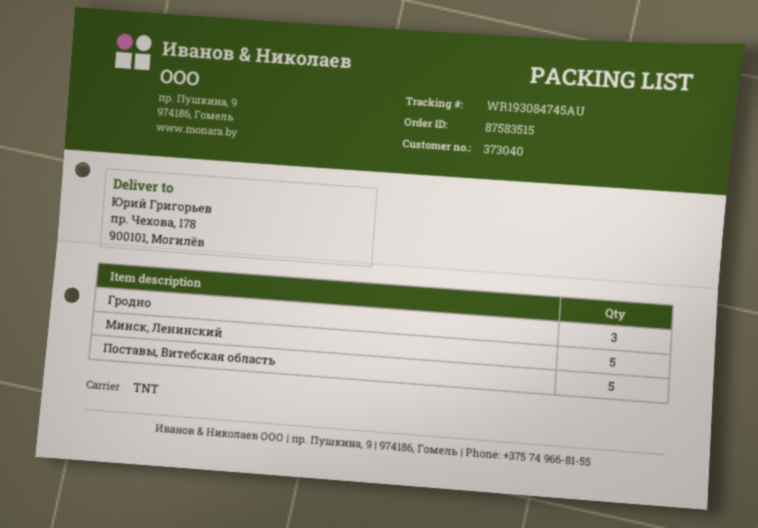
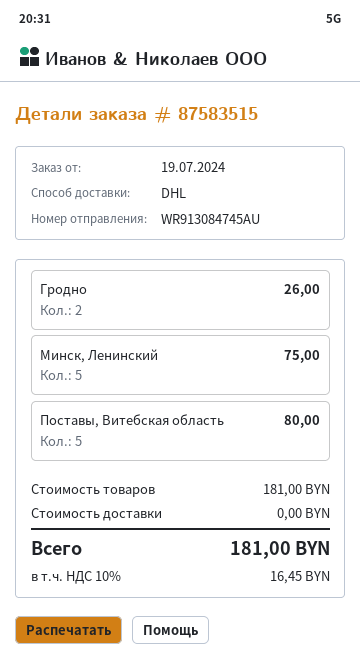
shipping method: TNT -> DHL
tracking number: WR193084745AU -> WR913084745AU
Гродно: 3 -> 2

